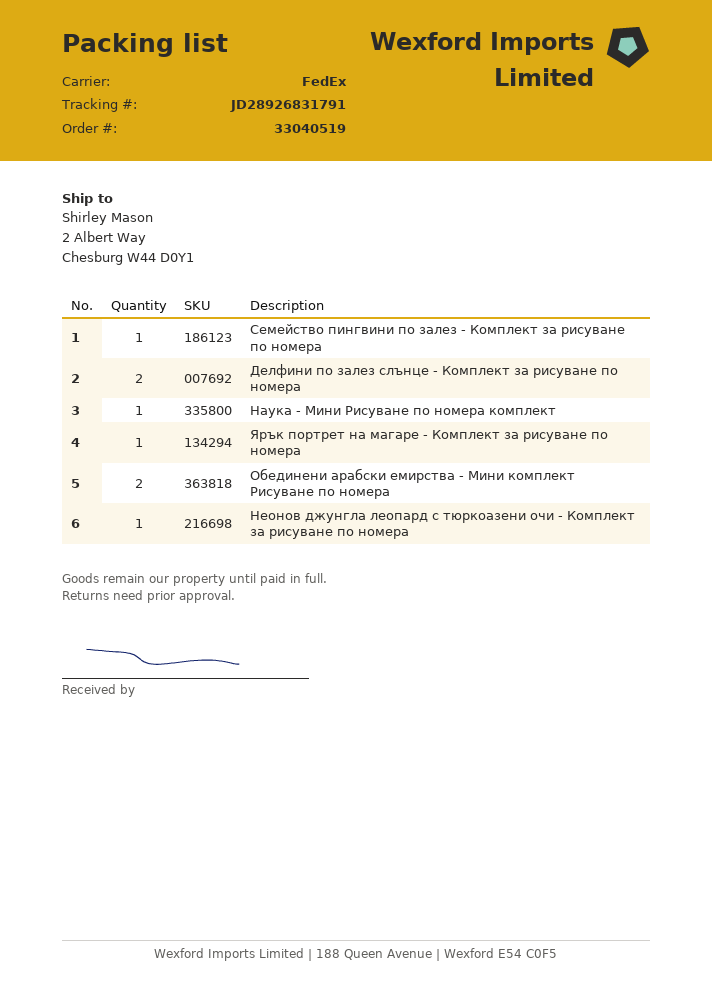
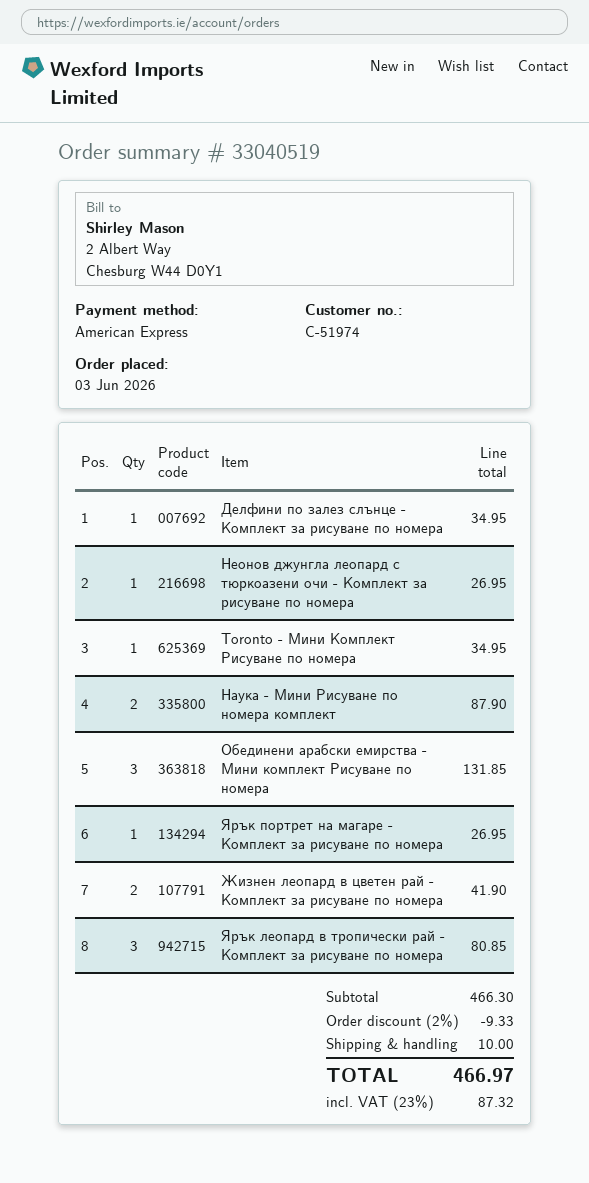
Семейство пингвини по залез - Комплект за рисуване по номера: 1 -> none
Делфини по залез слънце - Комплект за рисуване по номера: 2 -> 1
Наука - Мини Рисуване по номера комплект: 1 -> 2
Обединени арабски емирства - Мини комплект Рисуване по номера: 2 -> 3
Toronto - Мини Комплект Рисуване по номера: none -> 1
Жизнен леопард в цветен рай - Комплект за рисуване по номера: none -> 2
Ярък леопард в тропически рай - Комплект за рисуване по номера: none -> 3

